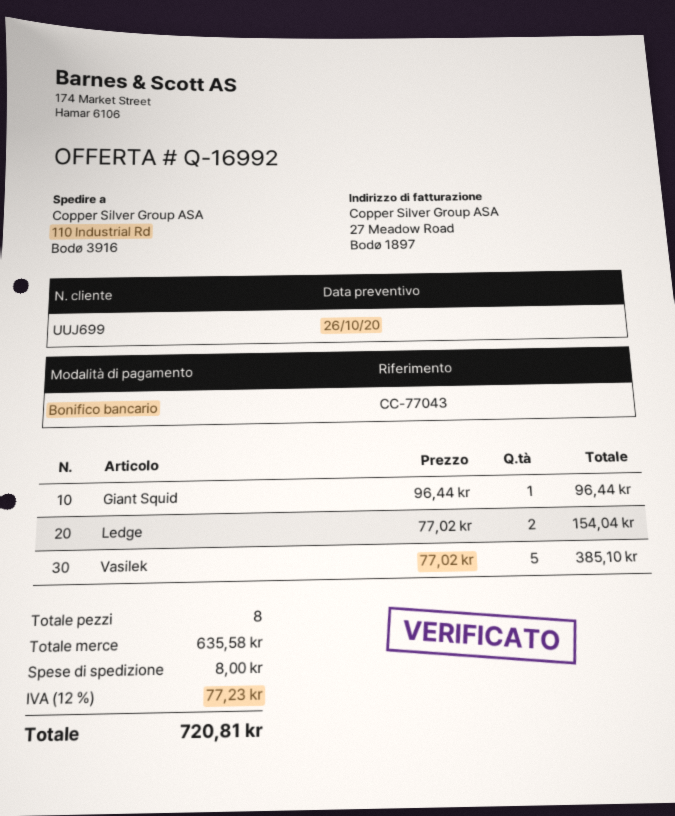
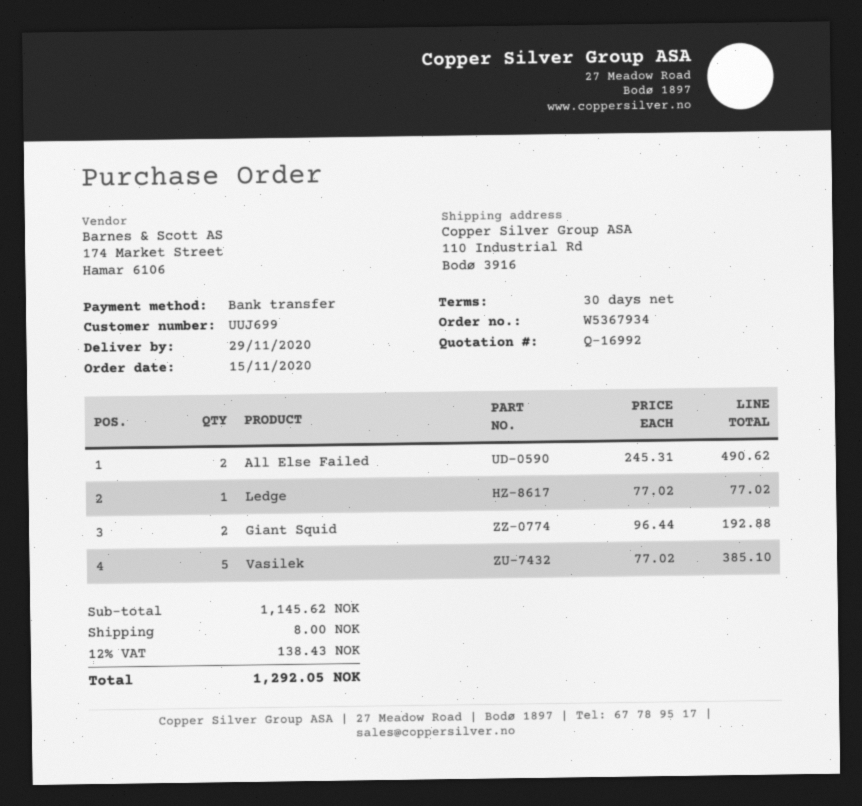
Giant Squid: 1 x 96.44 = 96.44 -> 2 x 96.44 = 192.88
Ledge: 2 x 77.02 = 154.04 -> 1 x 77.02 = 77.02
All Else Failed: none -> 2 x 245.31 = 490.62
subtotal: 635.58 -> 1145.62
tax: 12% = 77.23 -> 12% = 138.43
total: 720.81 -> 1292.05

